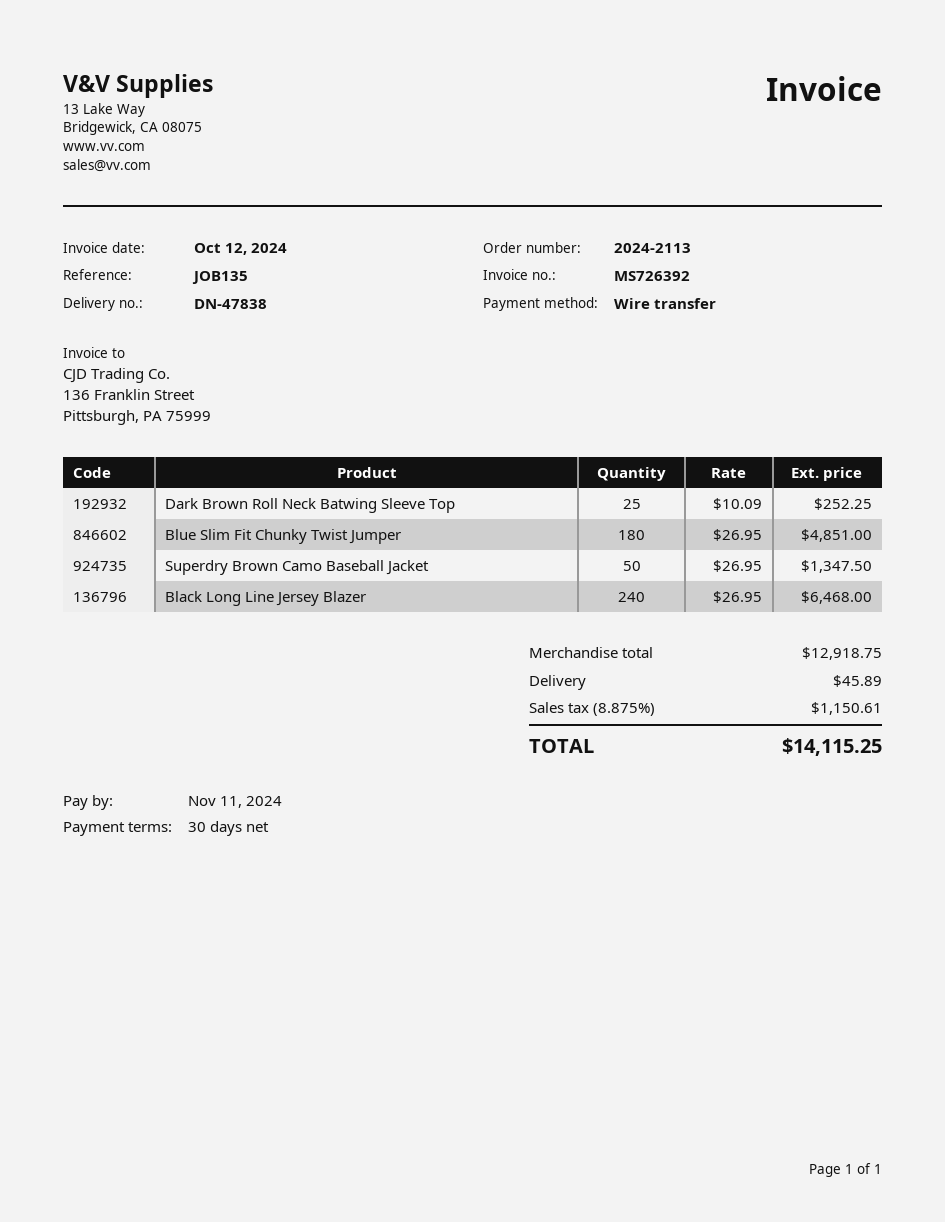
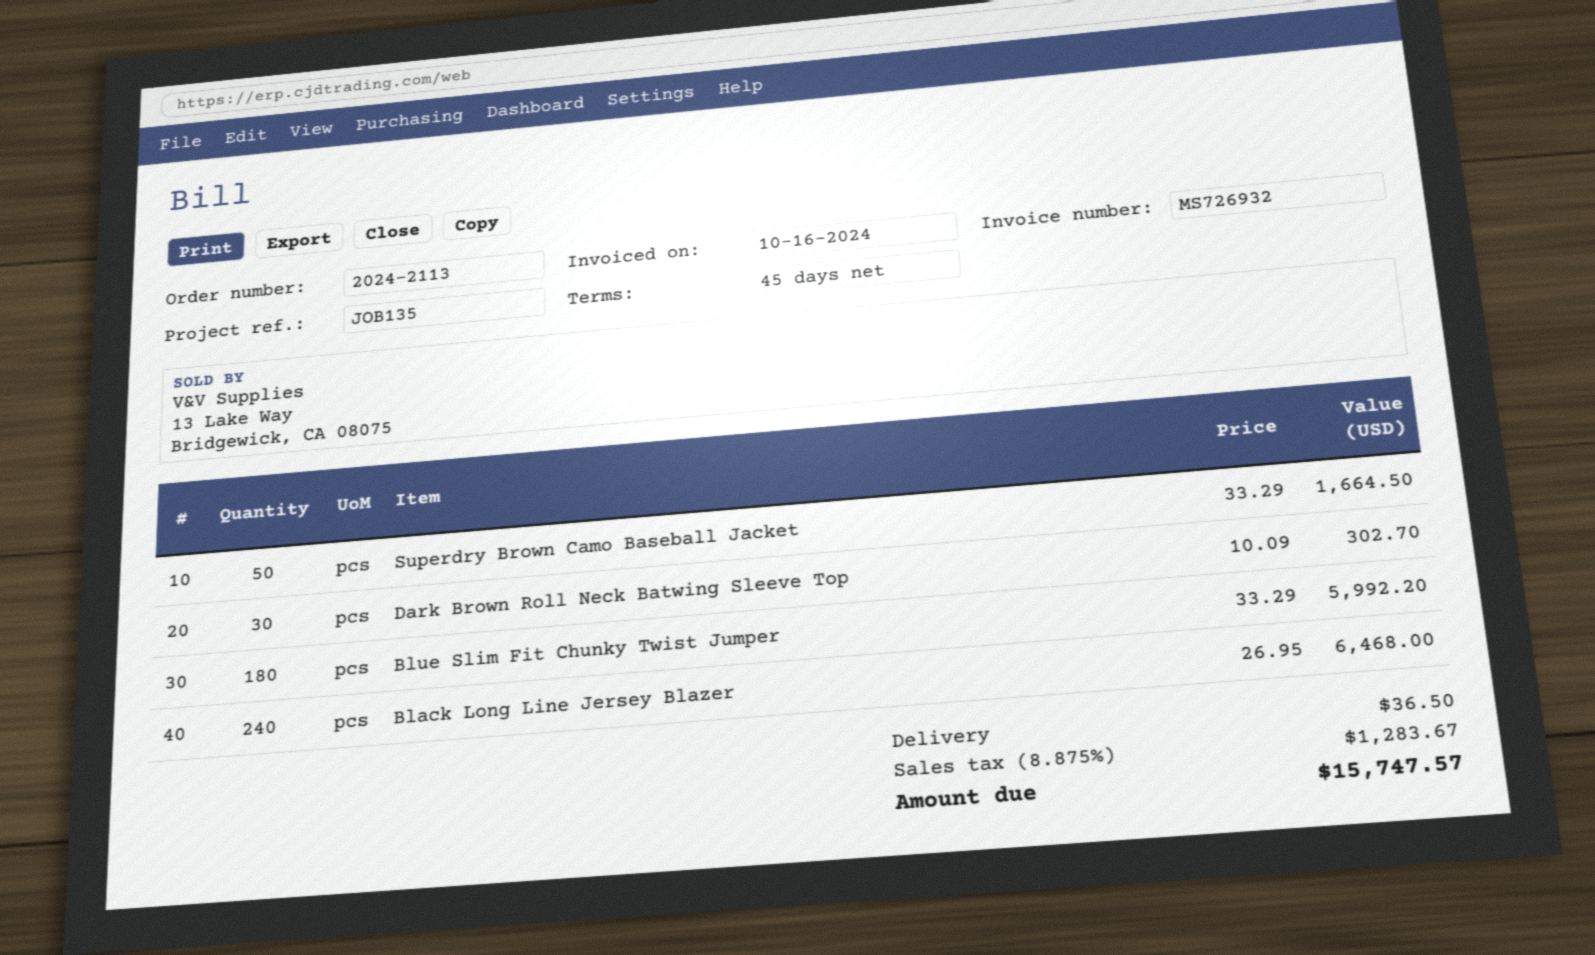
invoice number: MS726392 -> MS726932
invoice date: 2024-10-12 -> 2024-10-16
payment terms: 30 days -> 45 days
Dark Brown Roll Neck Batwing Sleeve Top: 25 x 10.09 = 252.25 -> 30 x 10.09 = 302.70
Blue Slim Fit Chunky Twist Jumper: 180 x 26.95 = 4851.00 -> 180 x 33.29 = 5992.20
Superdry Brown Camo Baseball Jacket: 50 x 26.95 = 1347.50 -> 50 x 33.29 = 1664.50
shipping: 45.89 -> 36.50
tax: 8.875% = 1150.61 -> 8.875% = 1283.67
total: 14115.25 -> 15747.57

